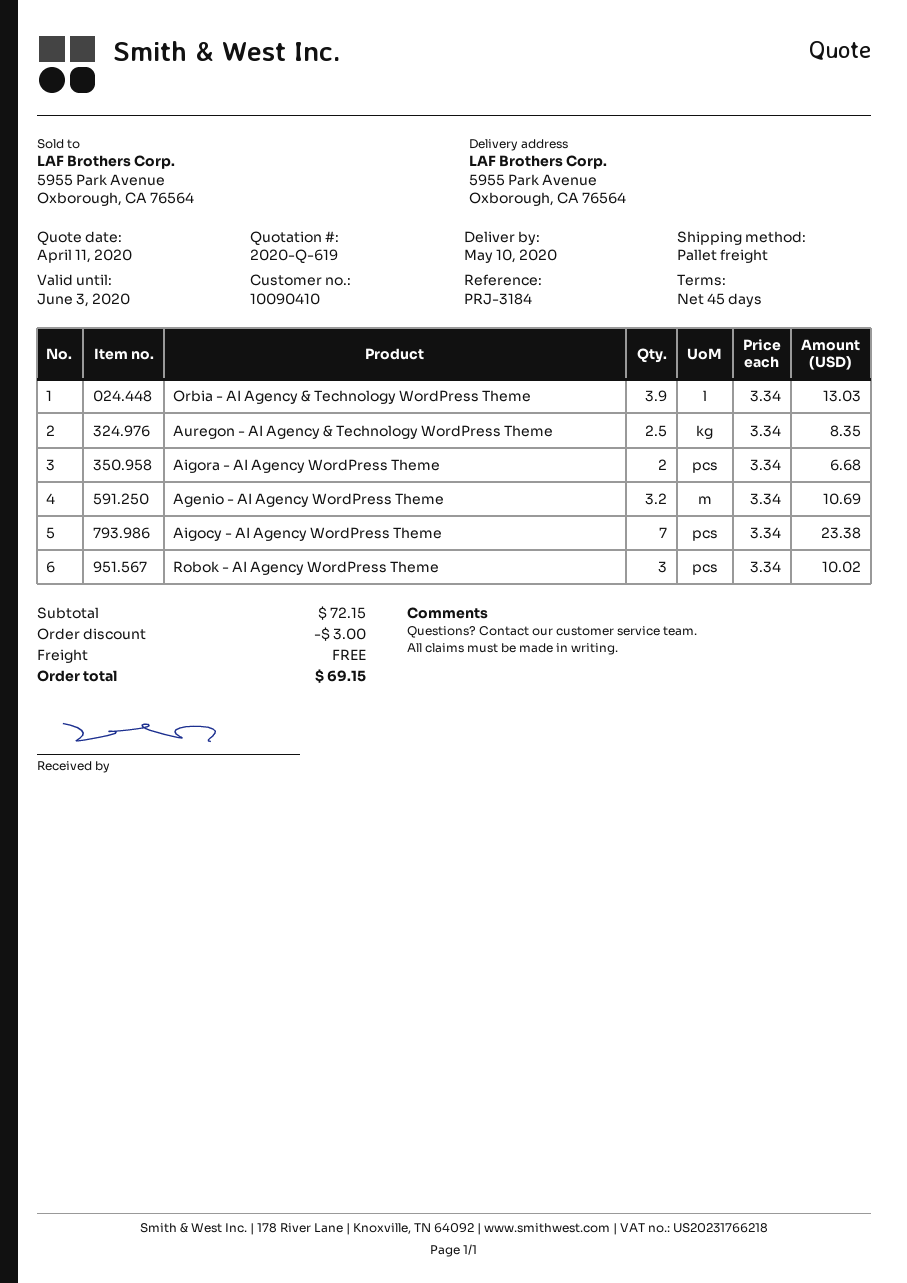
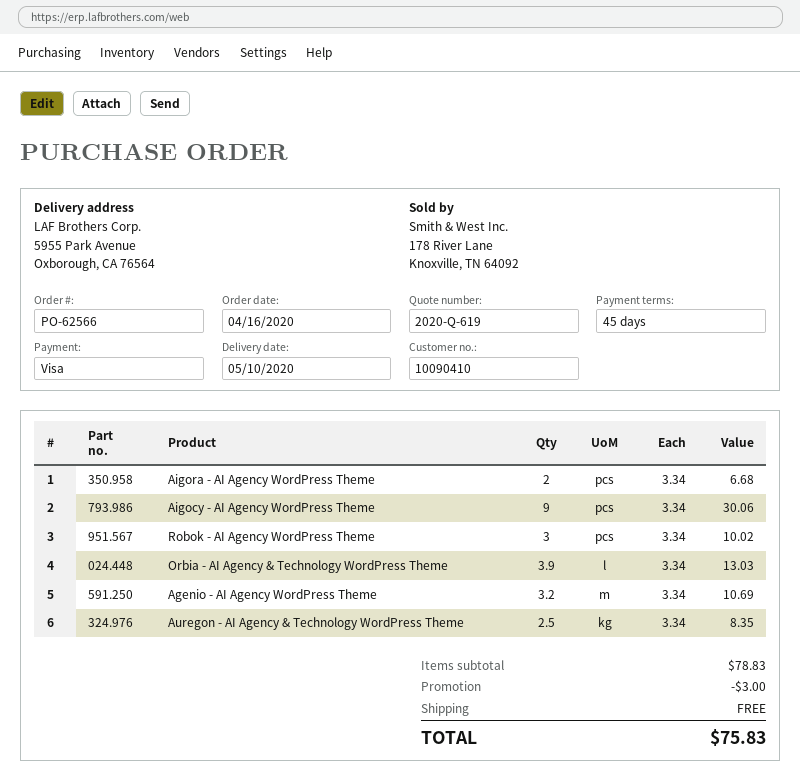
Aigocy - AI Agency WordPress Theme: 7 x 3.34 = 23.38 -> 9 x 3.34 = 30.06
subtotal: 72.15 -> 78.83
total: 69.15 -> 75.83

